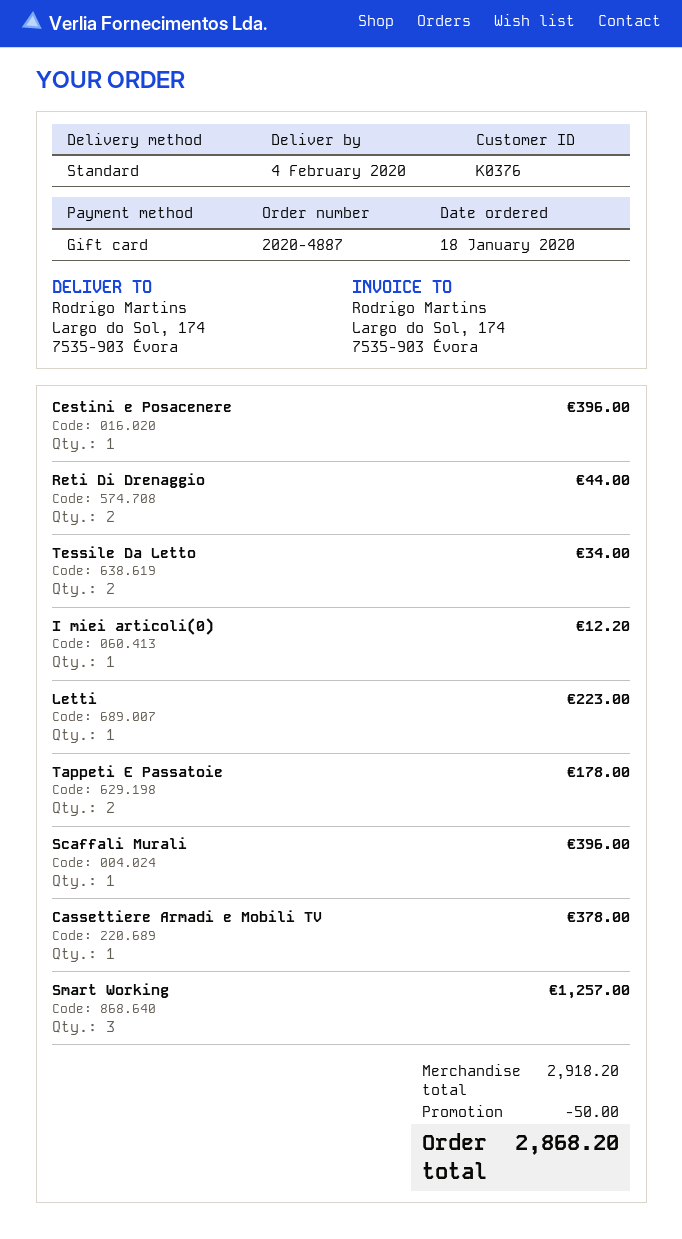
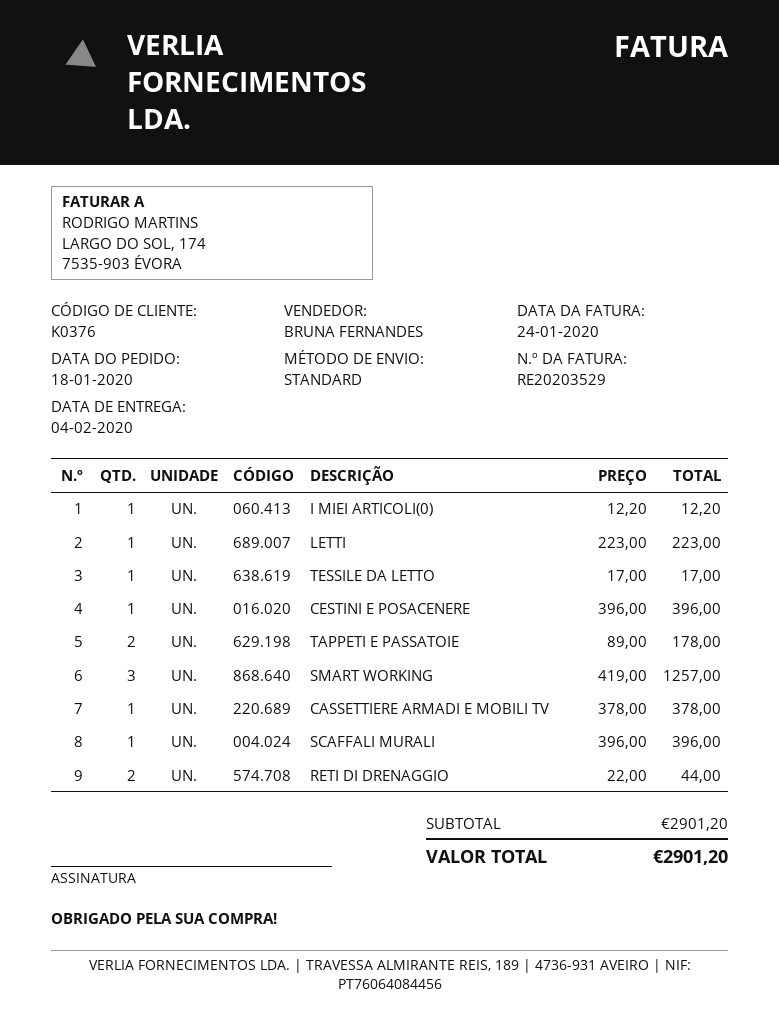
Tessile Da Letto: 2 for 34.00 -> 1 for 17.00
subtotal: 2918.20 -> 2901.20
discount: 50.00 -> none
total: 2868.20 -> 2901.20

